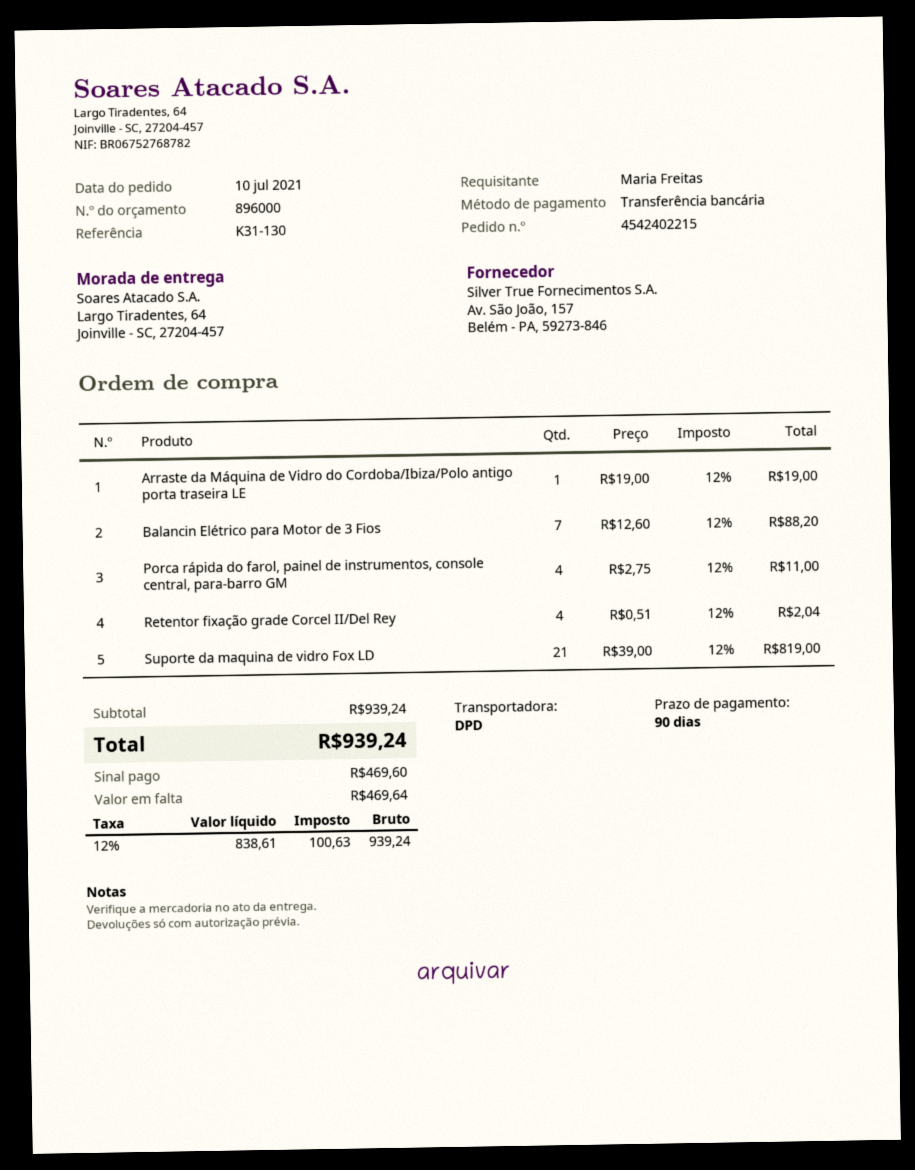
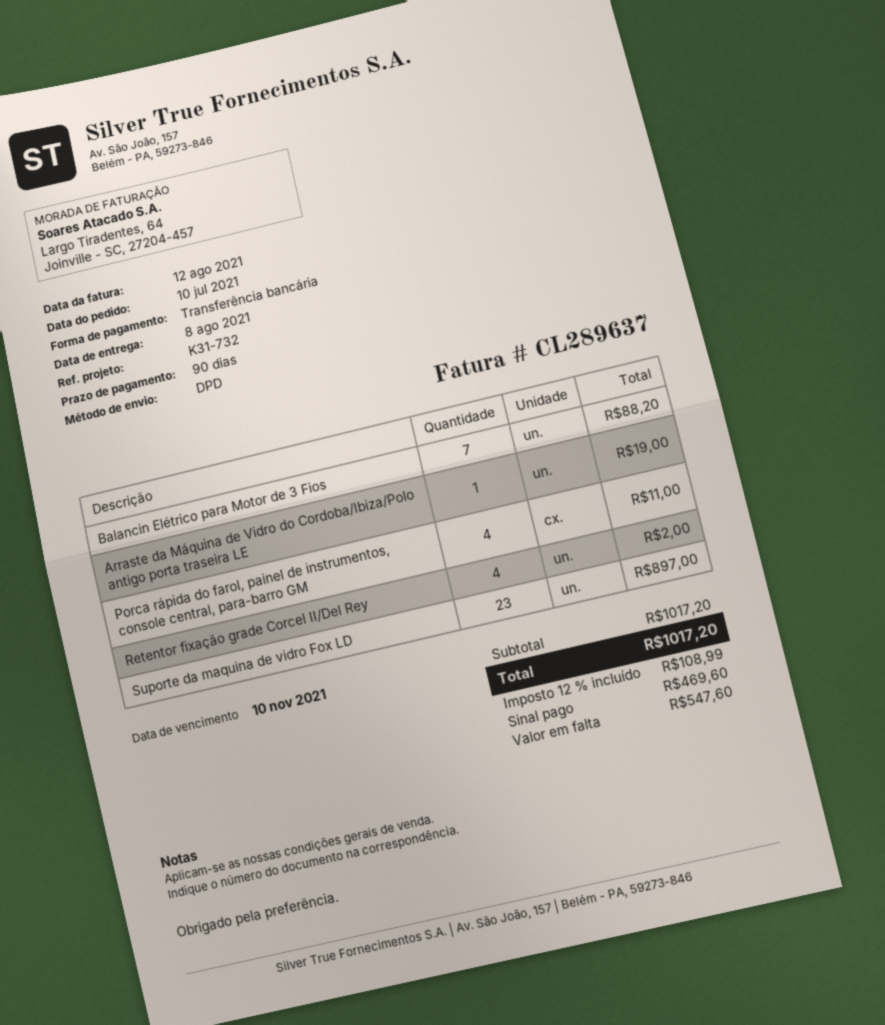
reference: K31-130 -> K31-732
Retentor fixação grade Corcel II/Del Rey: 4 for 2.04 -> 4 for 2.00
Suporte da maquina de vidro Fox LD: 21 for 819.00 -> 23 for 897.00
subtotal: 939.24 -> 1017.20
tax: 12% = 100.63 -> 12% = 108.99
total: 939.24 -> 1017.20
balance: 469.64 -> 547.60

